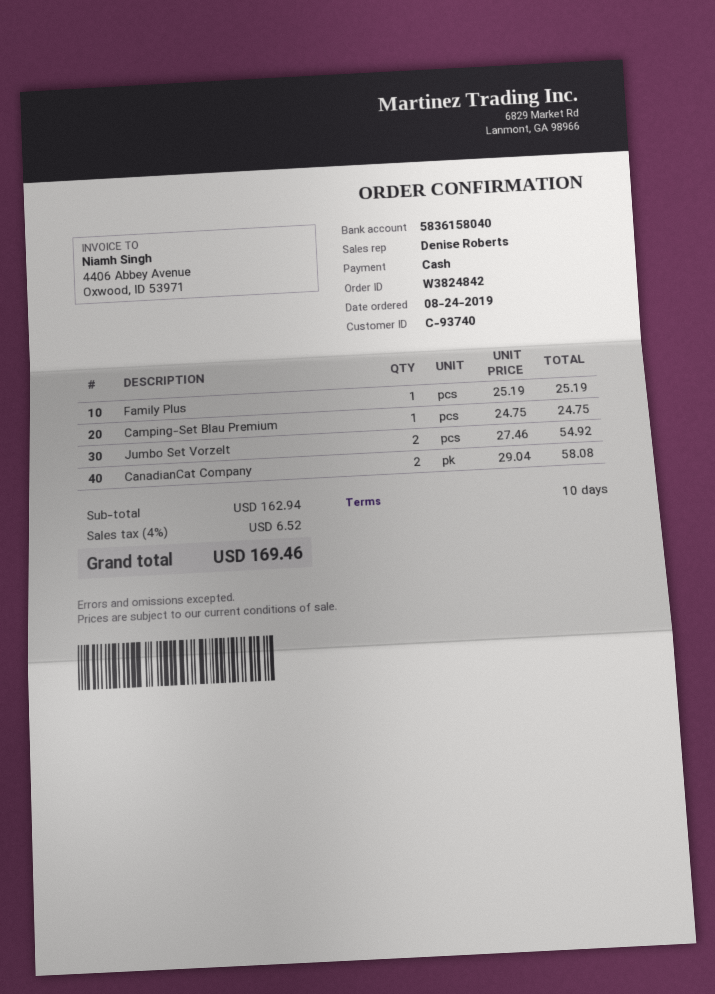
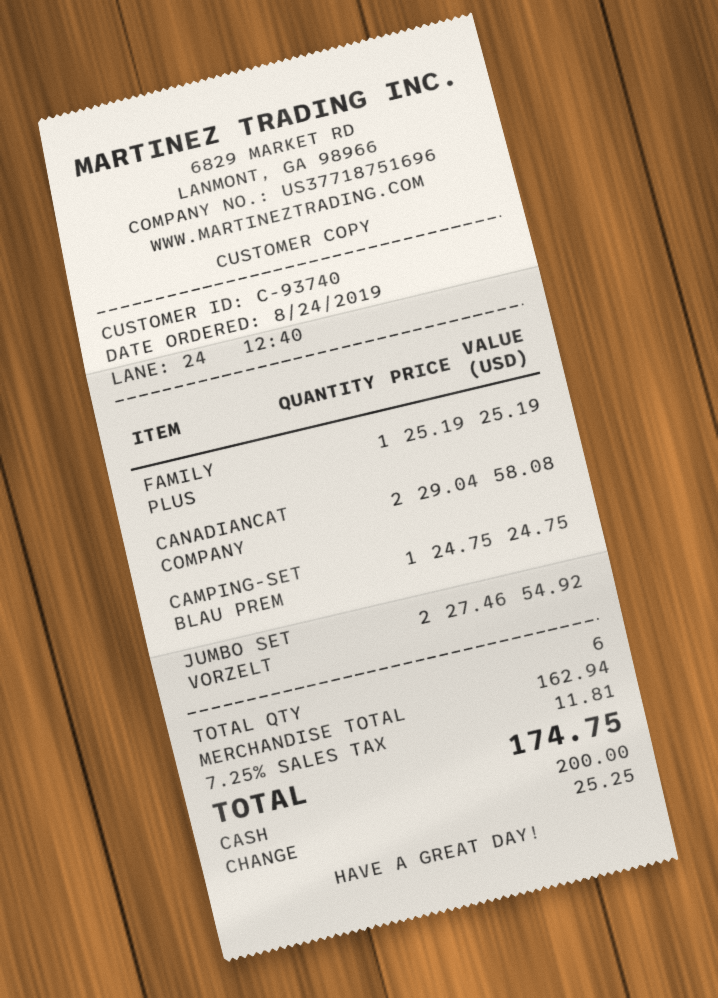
tax: 4% = 6.52 -> 7.25% = 11.81
total: 169.46 -> 174.75

